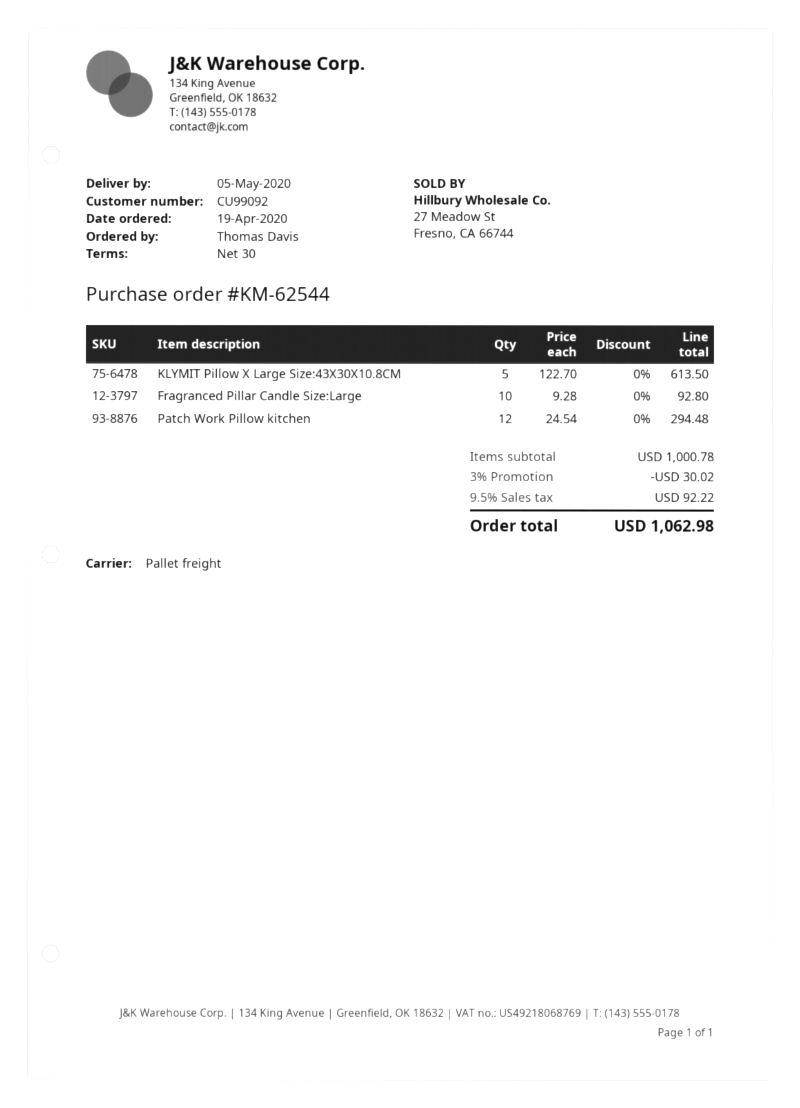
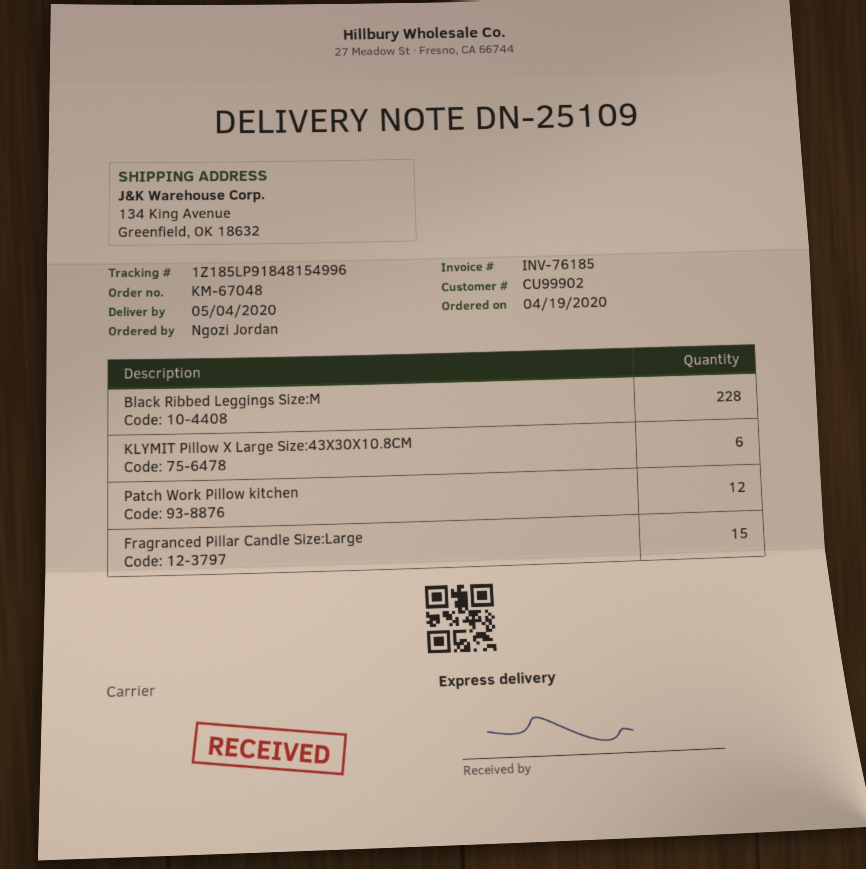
order number: KM-62544 -> KM-67048
delivery date: 2020-05-05 -> 2020-05-04
customer number: CU99092 -> CU99902
ordered by: Thomas Davis -> Ngozi Jordan
shipping method: pallet freight -> express
KLYMIT Pillow X Large Size:43X30X10.8CM: 5 -> 6
Fragranced Pillar Candle Size:Large: 10 -> 15
Black Ribbed Leggings Size:M: none -> 228

